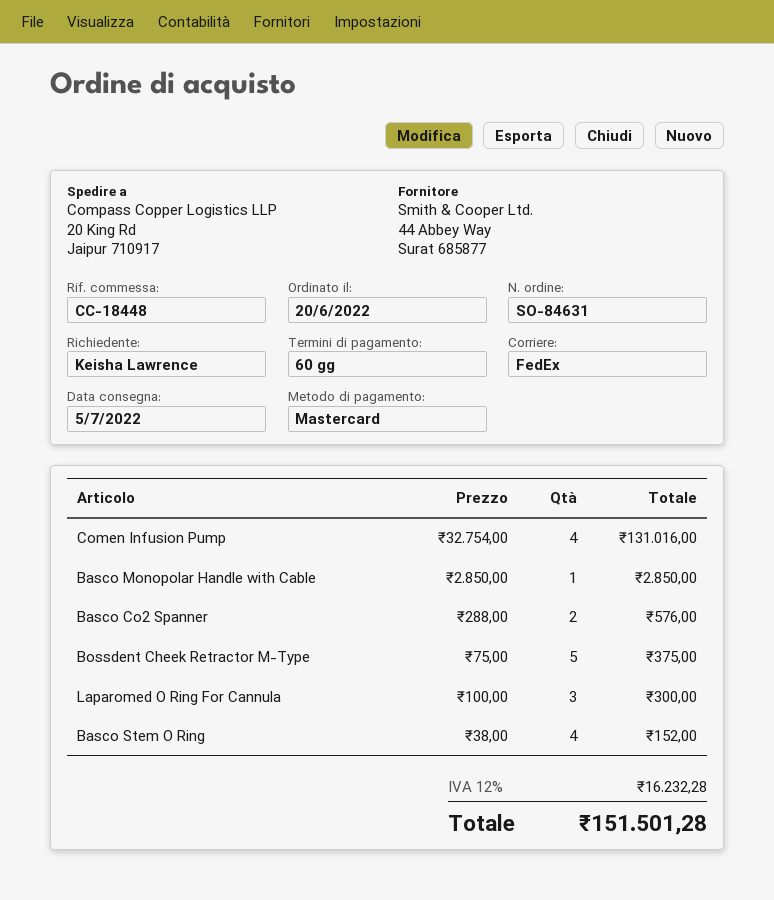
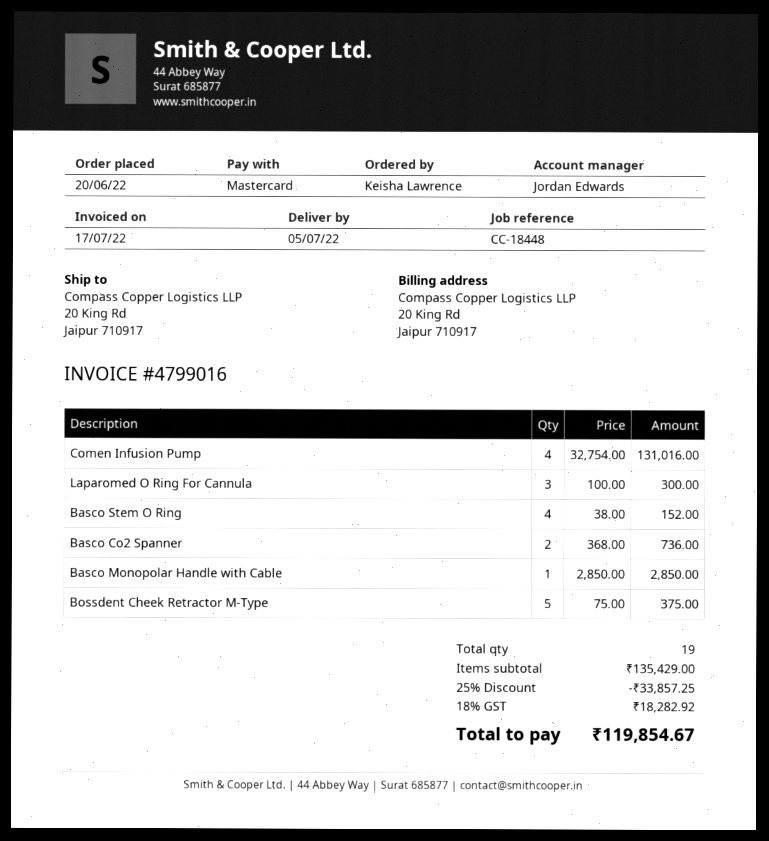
Basco Co2 Spanner: 2 x 288.00 = 576.00 -> 2 x 368.00 = 736.00
discount: none -> 25% = 33857.25
tax: 12% = 16232.28 -> 18% = 18282.92
total: 151501.28 -> 119854.67

